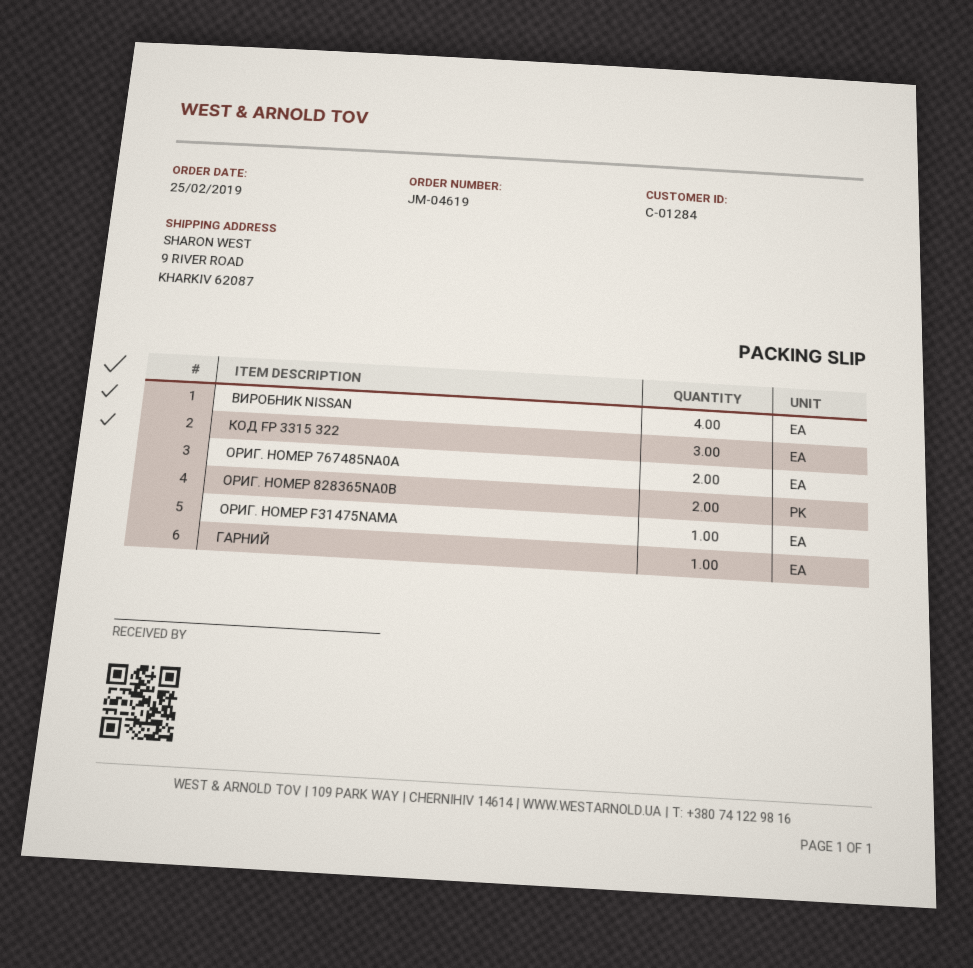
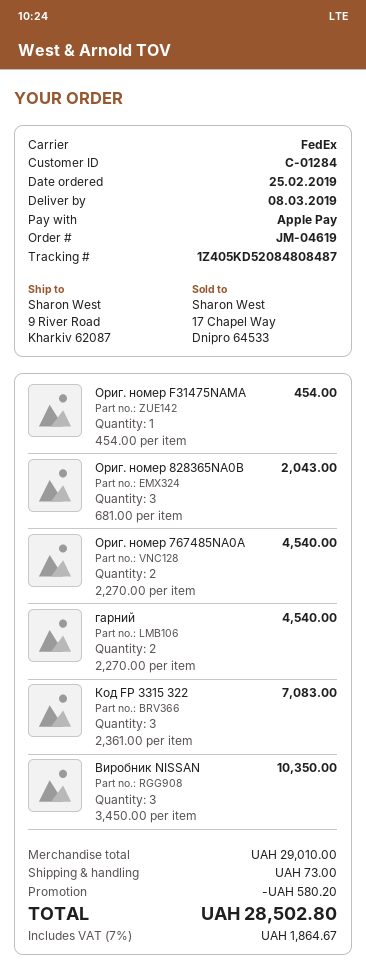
ВИРОБНИК NISSAN: 4 -> 3
ОРИГ. НОМЕР 828365NA0B: 2 -> 3
ГАРНИЙ: 1 -> 2

